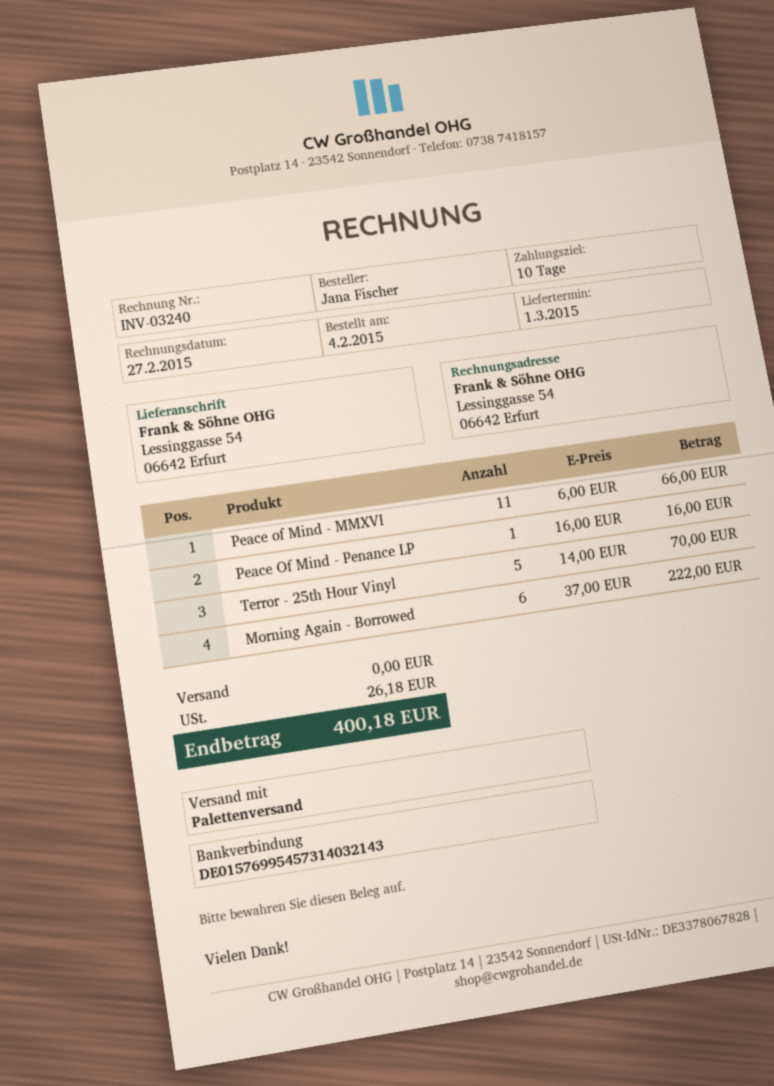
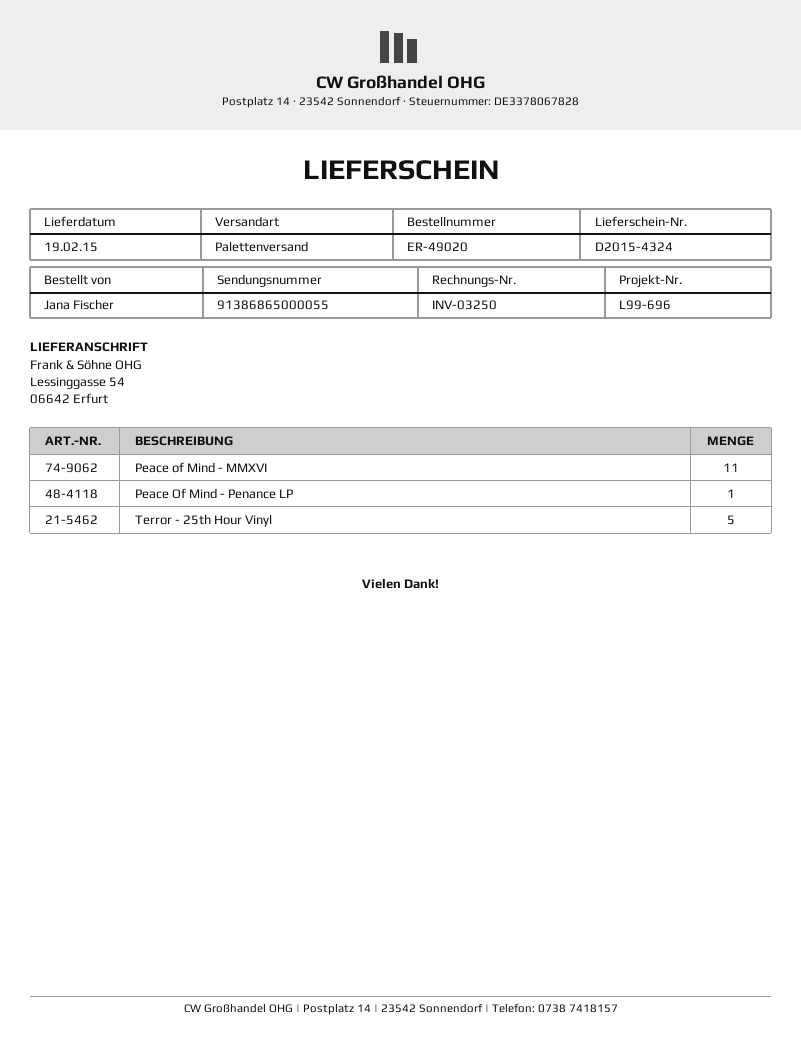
delivery date: 2015-03-01 -> 2015-02-19
invoice number: INV-03240 -> INV-03250
Morning Again - Borrowed: 6 -> none

